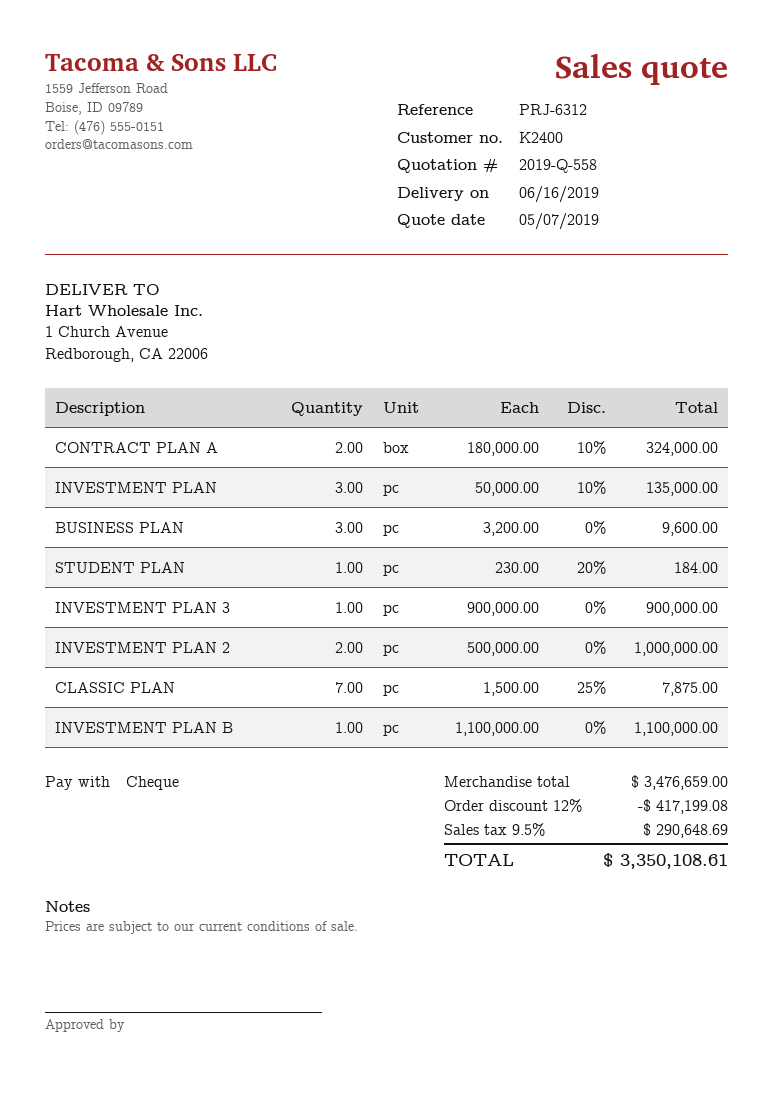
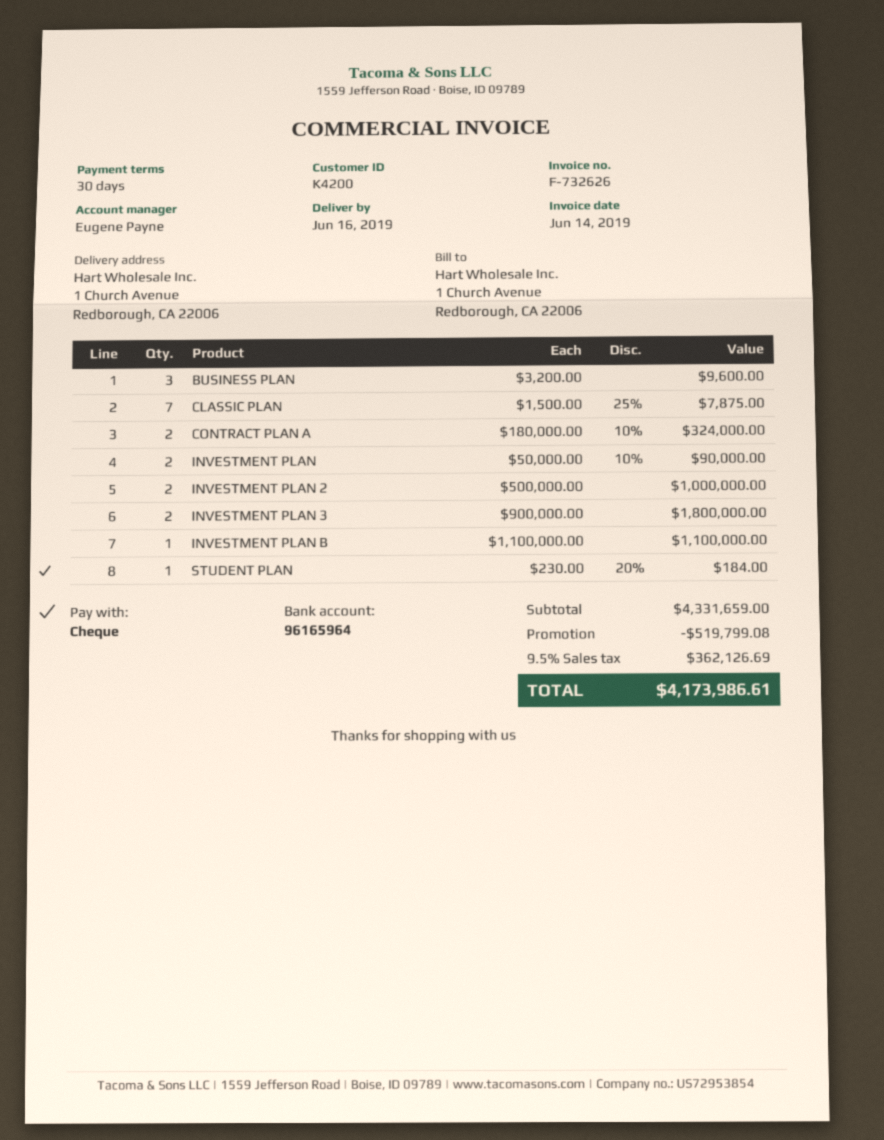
customer number: K2400 -> K4200
INVESTMENT PLAN: 3 x 50000.00 - 10% = 135000.00 -> 2 x 50000.00 - 10% = 90000.00
INVESTMENT PLAN 3: 1 x 900000.00 = 900000.00 -> 2 x 900000.00 = 1800000.00
subtotal: 3476659.00 -> 4331659.00
discount: 417199.08 -> 519799.08
tax: 9.5% = 290648.69 -> 9.5% = 362126.69
total: 3350108.61 -> 4173986.61

